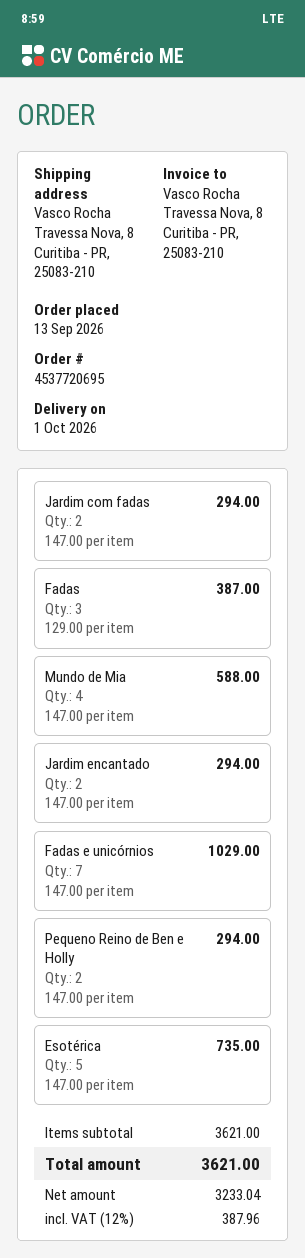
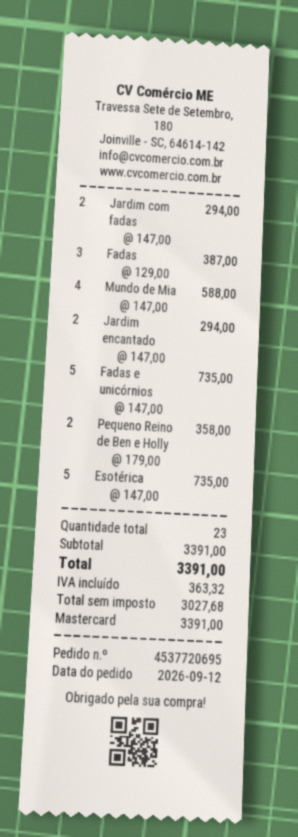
order date: 2026-09-13 -> 2026-09-12
Fadas e unicórnios: 7 x 147.00 = 1029.00 -> 5 x 147.00 = 735.00
Pequeno Reino de Ben e Holly: 2 x 147.00 = 294.00 -> 2 x 179.00 = 358.00
subtotal: 3621.00 -> 3391.00
net: 3233.04 -> 3027.68
tax: 387.96 -> 363.32
total: 3621.00 -> 3391.00

